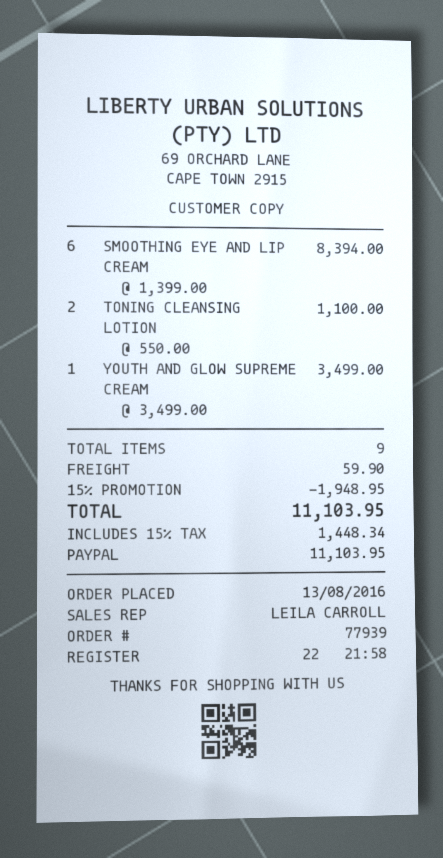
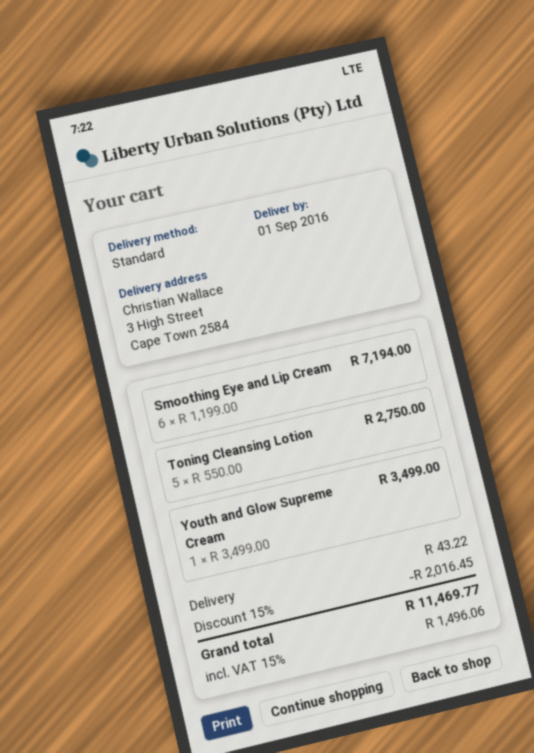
SMOOTHING EYE AND LIP CREAM: 6 x 1399.00 = 8394.00 -> 6 x 1199.00 = 7194.00
TONING CLEANSING LOTION: 2 x 550.00 = 1100.00 -> 5 x 550.00 = 2750.00
discount: 15% = 1948.95 -> 15% = 2016.45
shipping: 59.90 -> 43.22
tax: 15% = 1448.34 -> 15% = 1496.06
total: 11103.95 -> 11469.77

